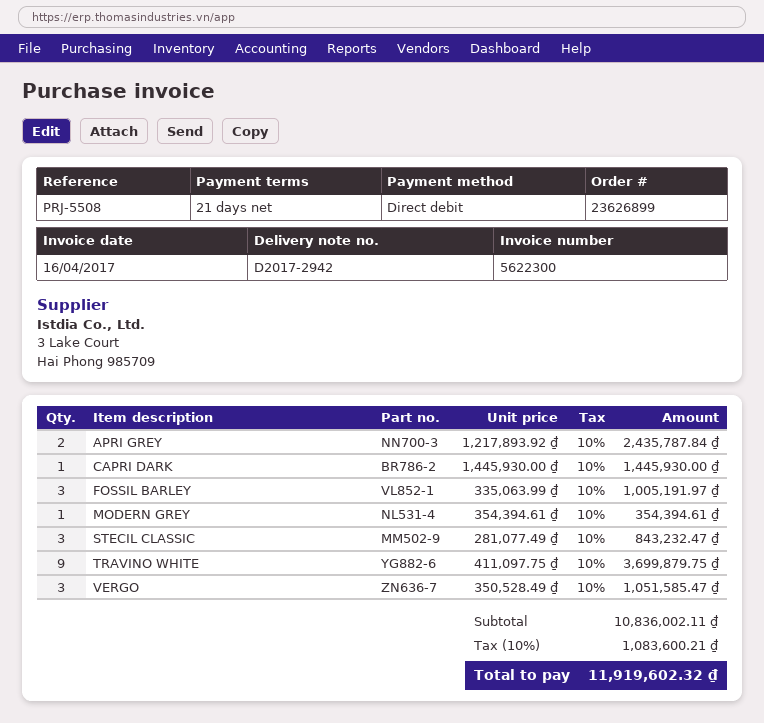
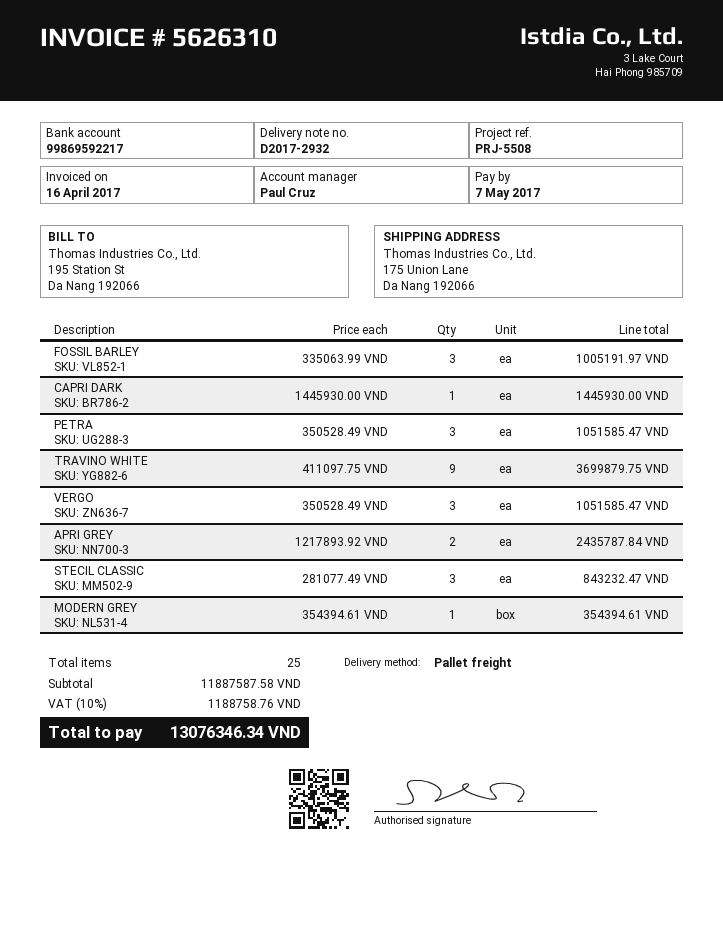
delivery note number: D2017-2942 -> D2017-2932
invoice number: 5622300 -> 5626310
PETRA: none -> 3 x 350528.49 = 1051585.47
subtotal: 10836002.11 -> 11887587.58
tax: 10% = 1083600.21 -> 10% = 1188758.76
total: 11919602.32 -> 13076346.34

